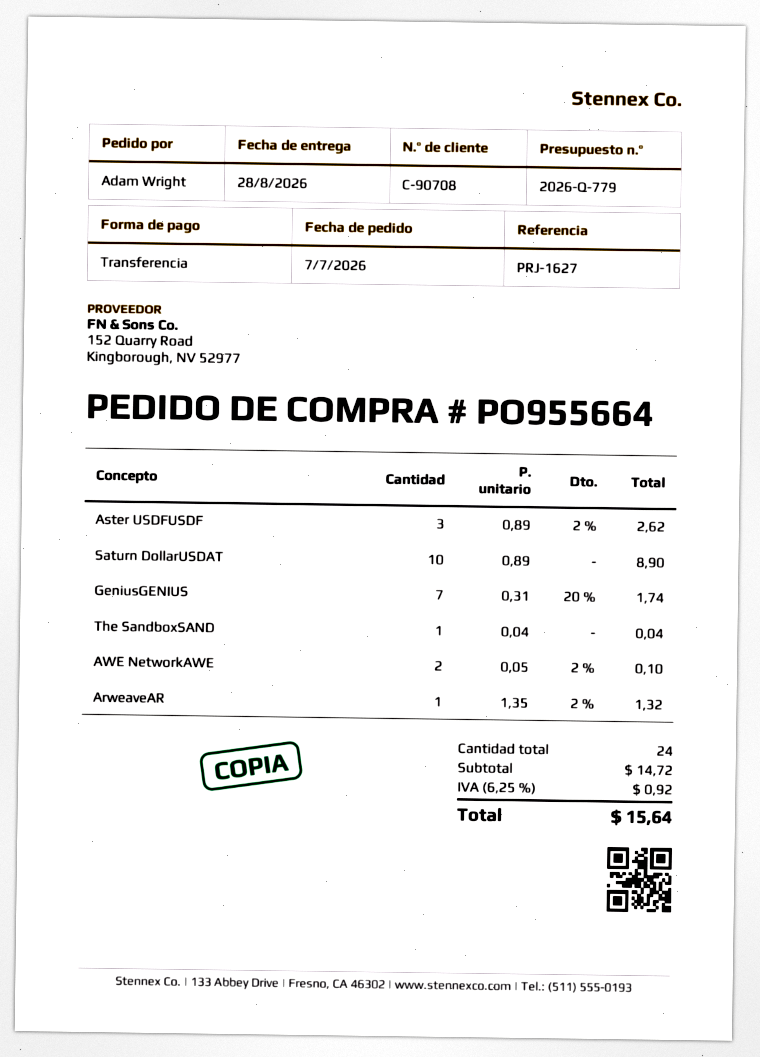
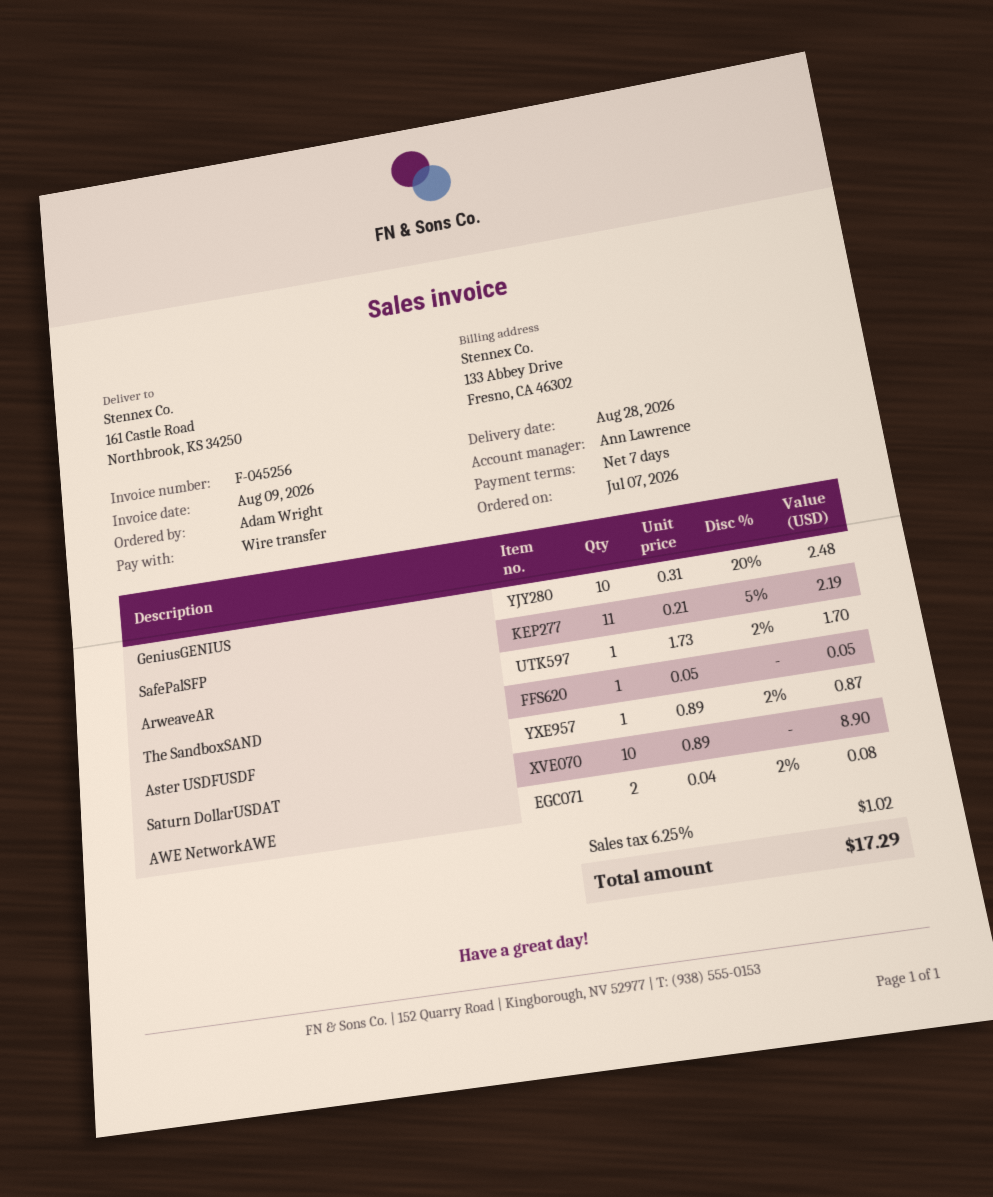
Aster USDFUSDF: 3 x 0.89 - 2% = 2.62 -> 1 x 0.89 - 2% = 0.87
GeniusGENIUS: 7 x 0.31 - 20% = 1.74 -> 10 x 0.31 - 20% = 2.48
The SandboxSAND: 1 x 0.04 = 0.04 -> 1 x 0.05 = 0.05
AWE NetworkAWE: 2 x 0.05 - 2% = 0.10 -> 2 x 0.04 - 2% = 0.08
ArweaveAR: 1 x 1.35 - 2% = 1.32 -> 1 x 1.73 - 2% = 1.70
SafePalSFP: none -> 11 x 0.21 - 5% = 2.19
tax: 6.25% = 0.92 -> 6.25% = 1.02
total: 15.64 -> 17.29

